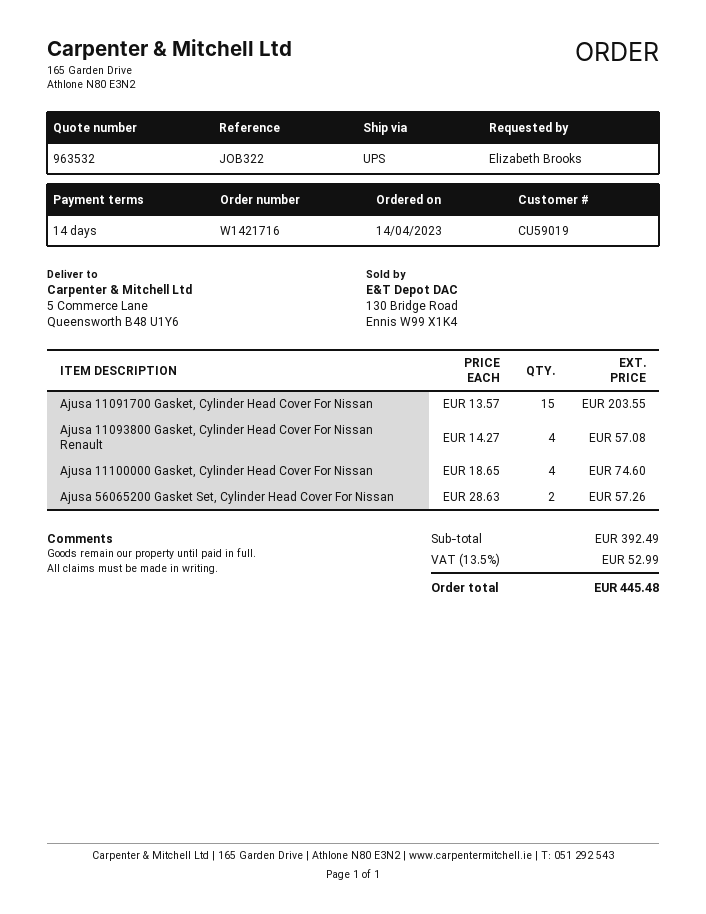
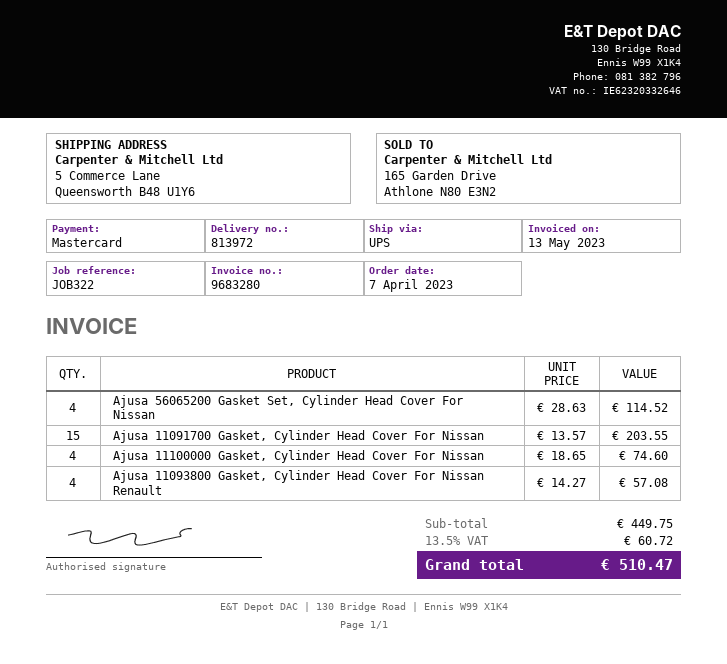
order date: 2023-04-14 -> 2023-04-07
Ajusa 56065200 Gasket Set, Cylinder Head Cover For Nissan: 2 x 28.63 = 57.26 -> 4 x 28.63 = 114.52
subtotal: 392.49 -> 449.75
tax: 13.5% = 52.99 -> 13.5% = 60.72
total: 445.48 -> 510.47

